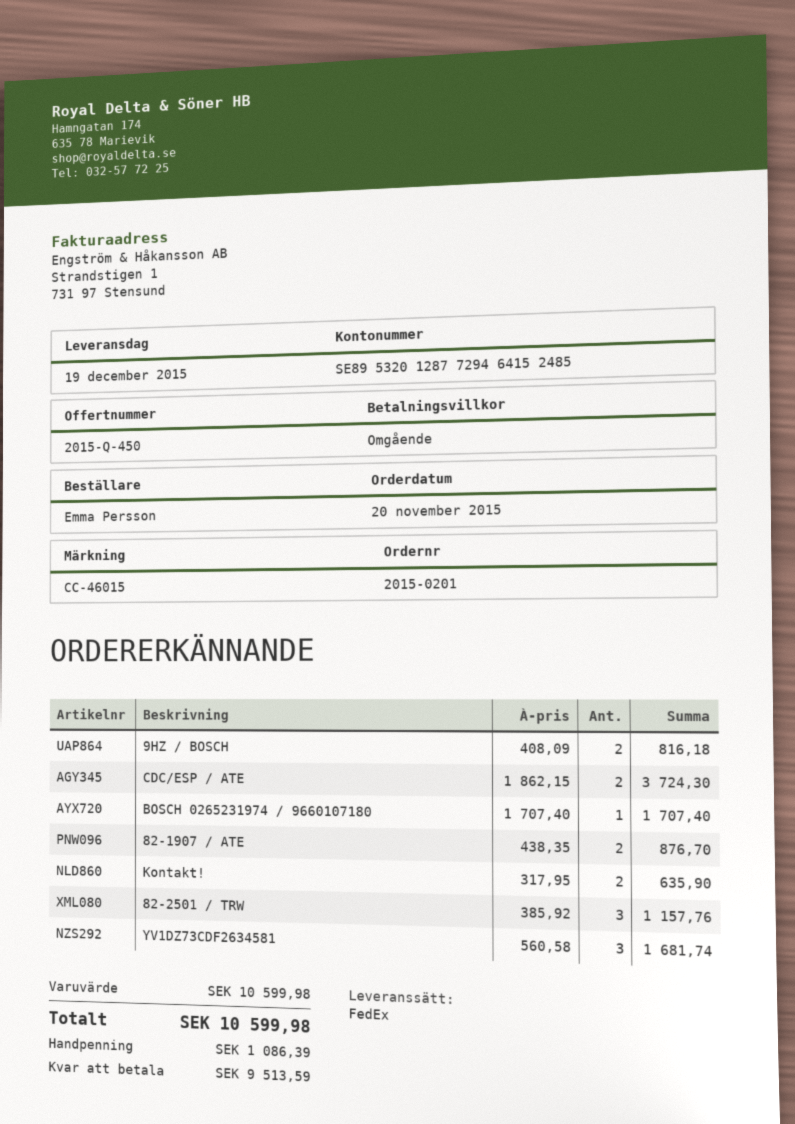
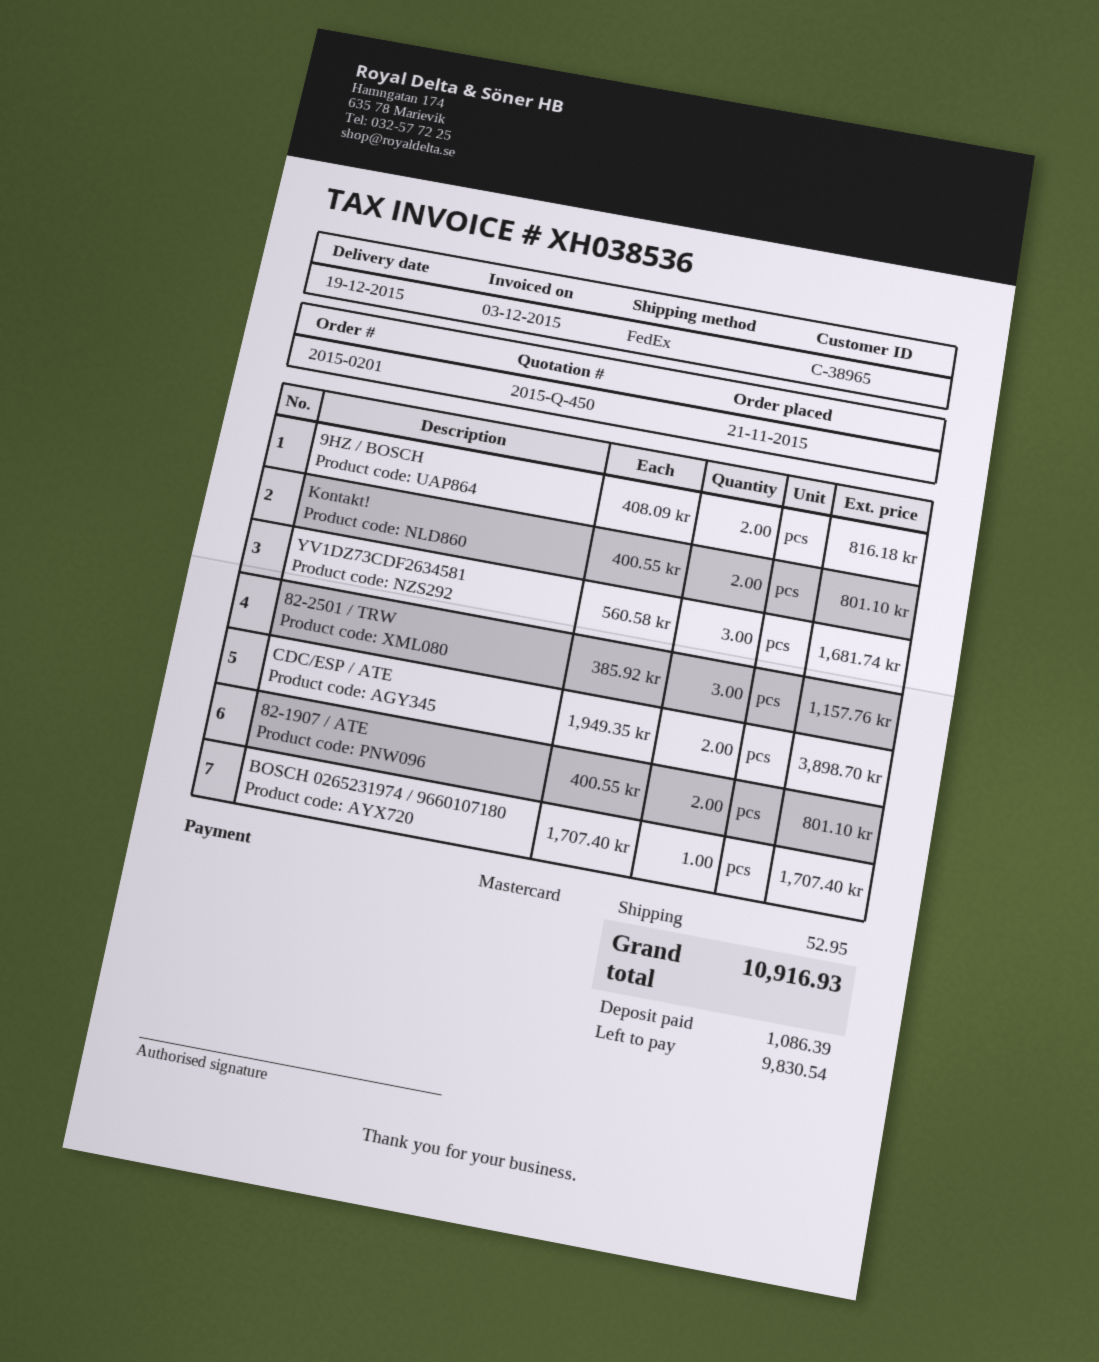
order date: 2015-11-20 -> 2015-11-21
CDC/ESP / ATE: 2 x 1862.15 = 3724.30 -> 2 x 1949.35 = 3898.70
82-1907 / ATE: 2 x 438.35 = 876.70 -> 2 x 400.55 = 801.10
Kontakt!: 2 x 317.95 = 635.90 -> 2 x 400.55 = 801.10
shipping: none -> 52.95
total: 10599.98 -> 10916.93
balance: 9513.59 -> 9830.54

